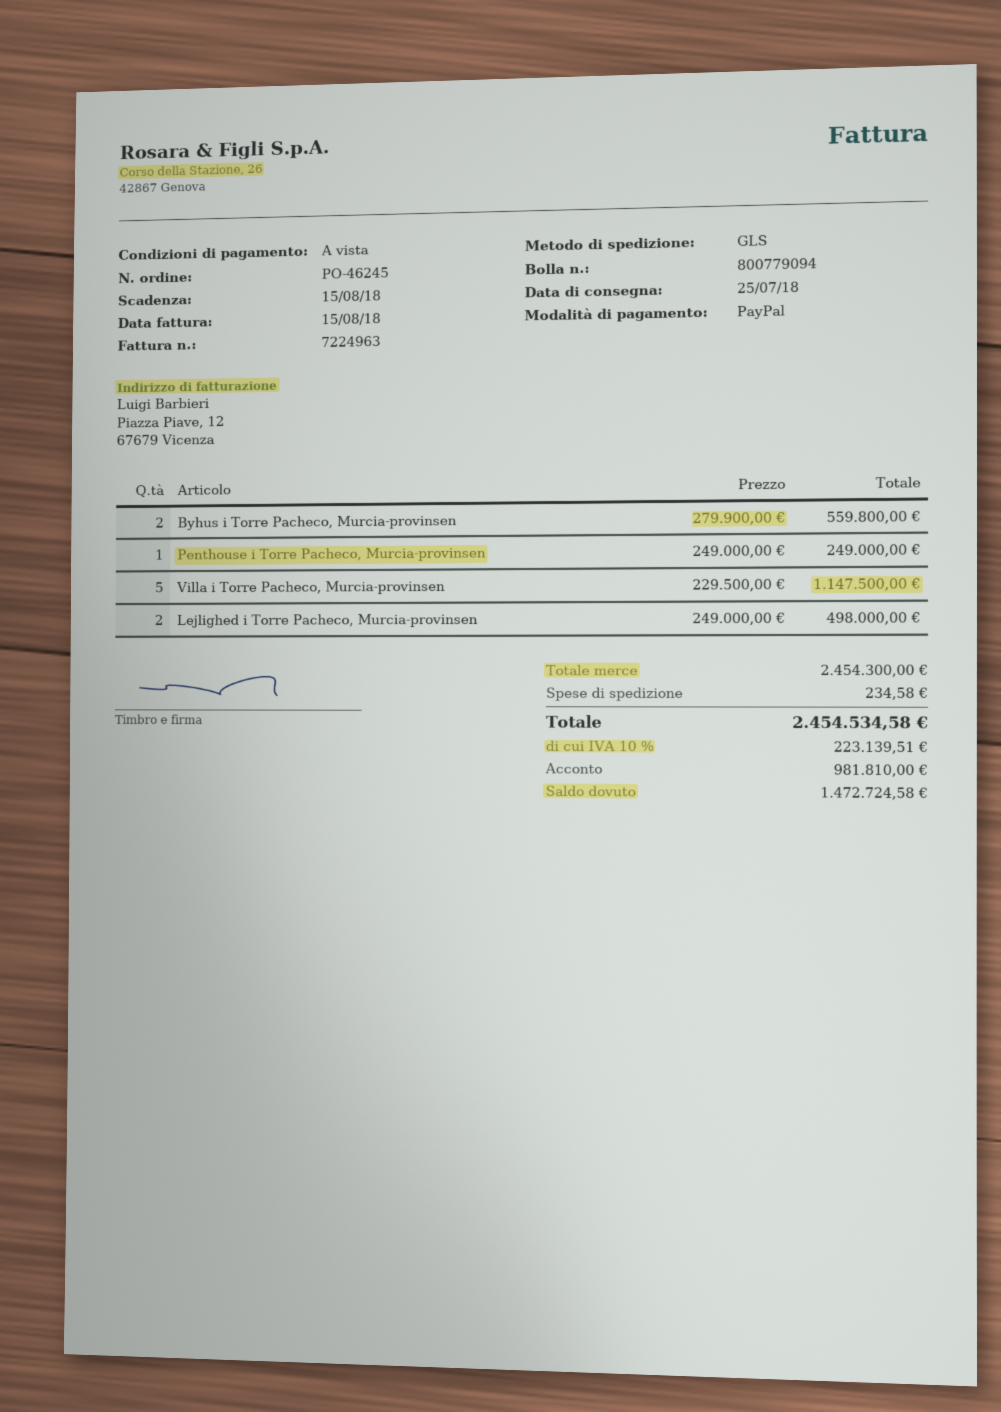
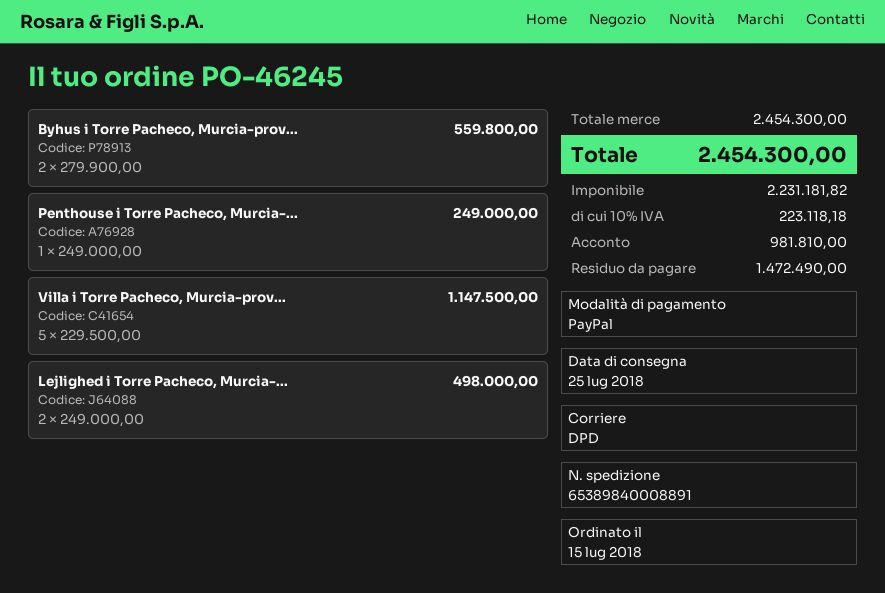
shipping method: GLS -> DPD
shipping: 234.58 -> none
tax: 10% = 223139.51 -> 10% = 223118.18
total: 2454534.58 -> 2454300.00
balance: 1472724.58 -> 1472490.00

